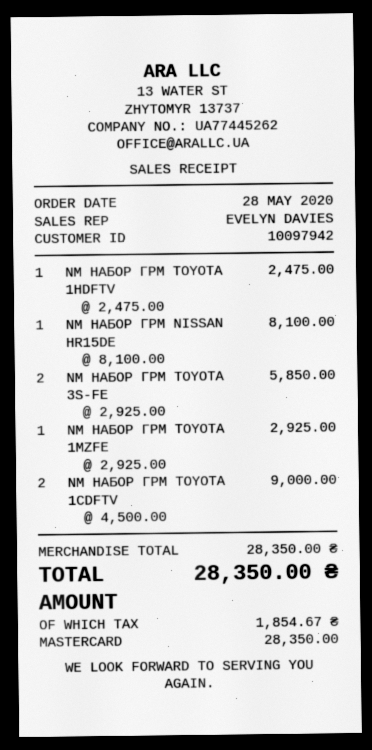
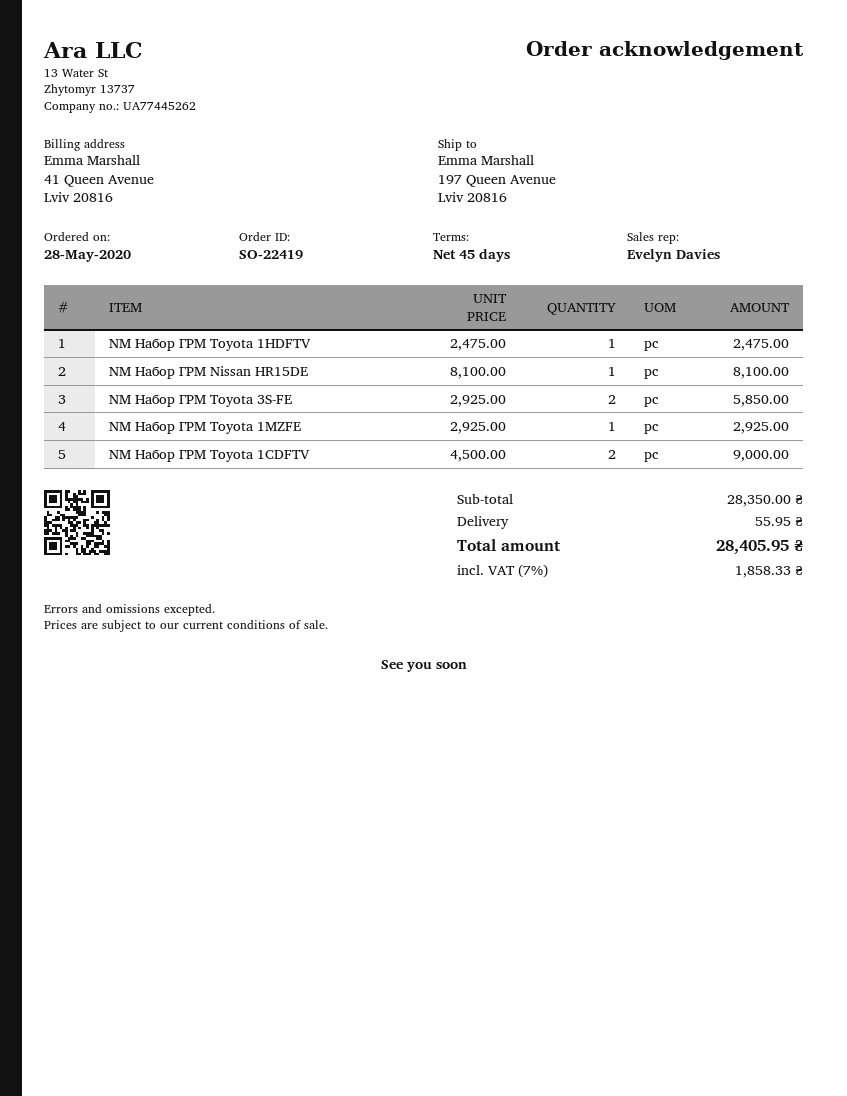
shipping: none -> 55.95
tax: 1854.67 -> 1858.33
total: 28350.00 -> 28405.95

